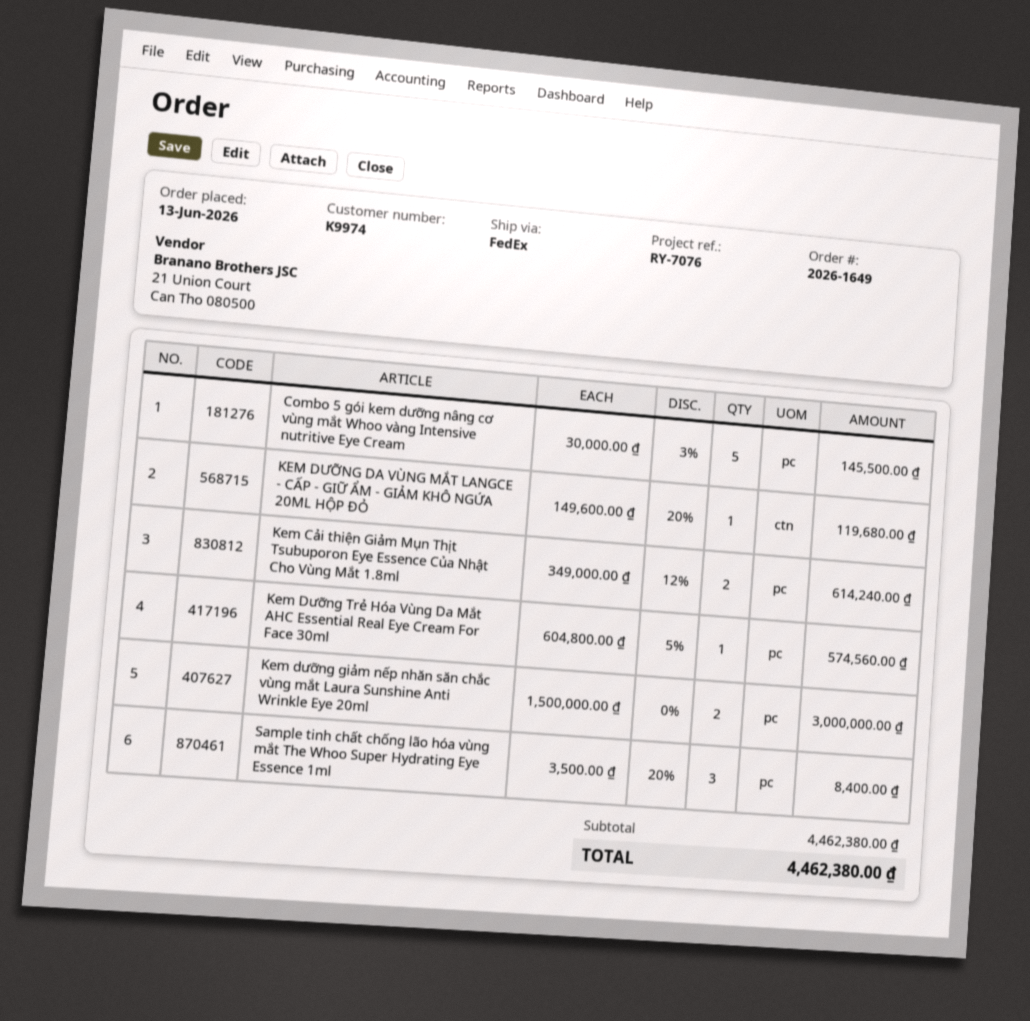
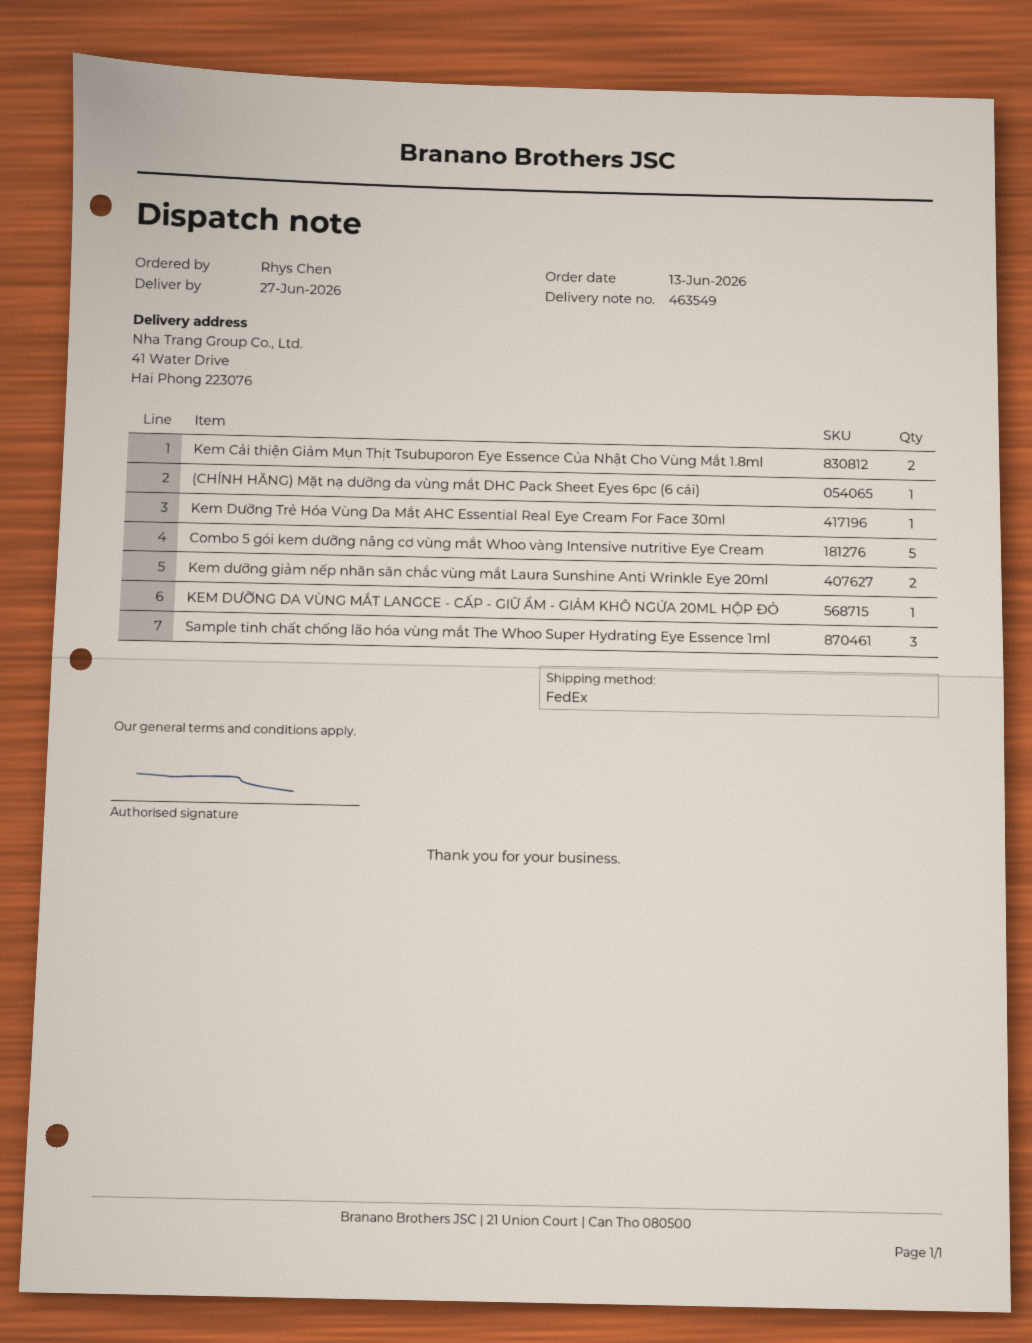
(CHÍNH HÃNG) Mặt nạ dưỡng da vùng mắt DHC Pack Sheet Eyes 6pc (6 cái): none -> 1

